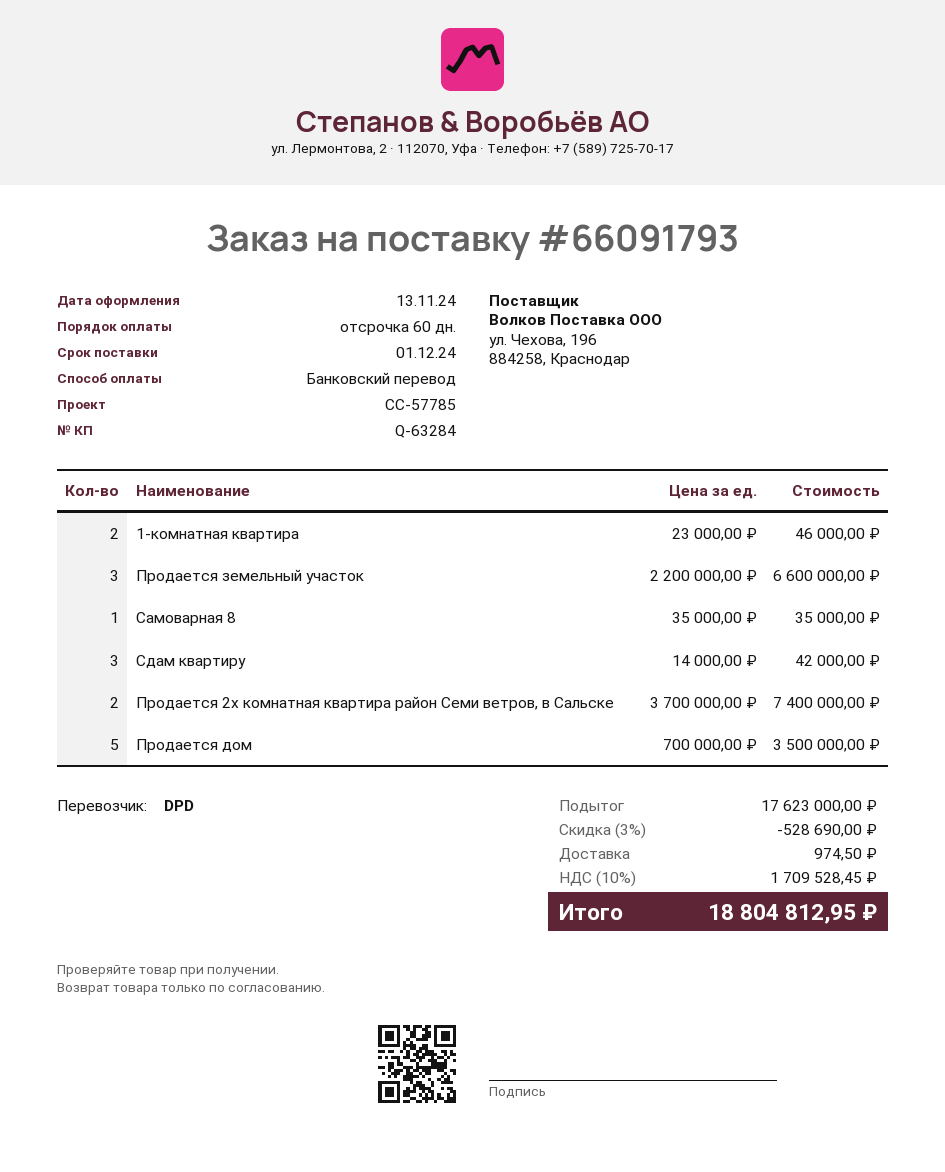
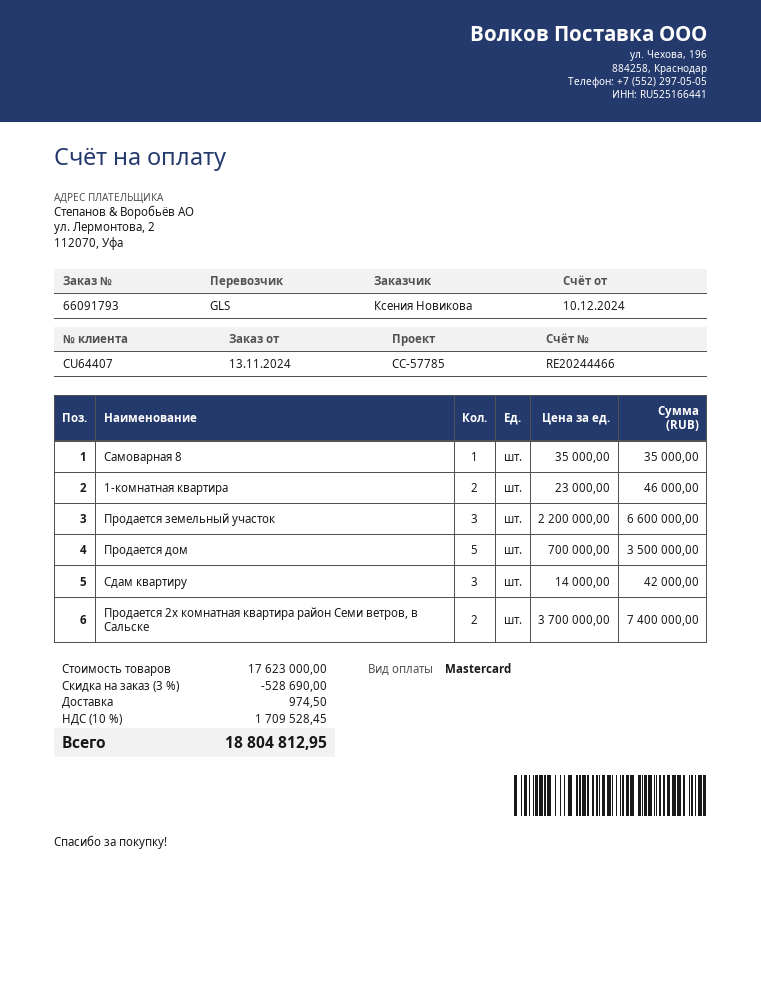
payment method: bank transfer -> Mastercard
shipping method: DPD -> GLS

